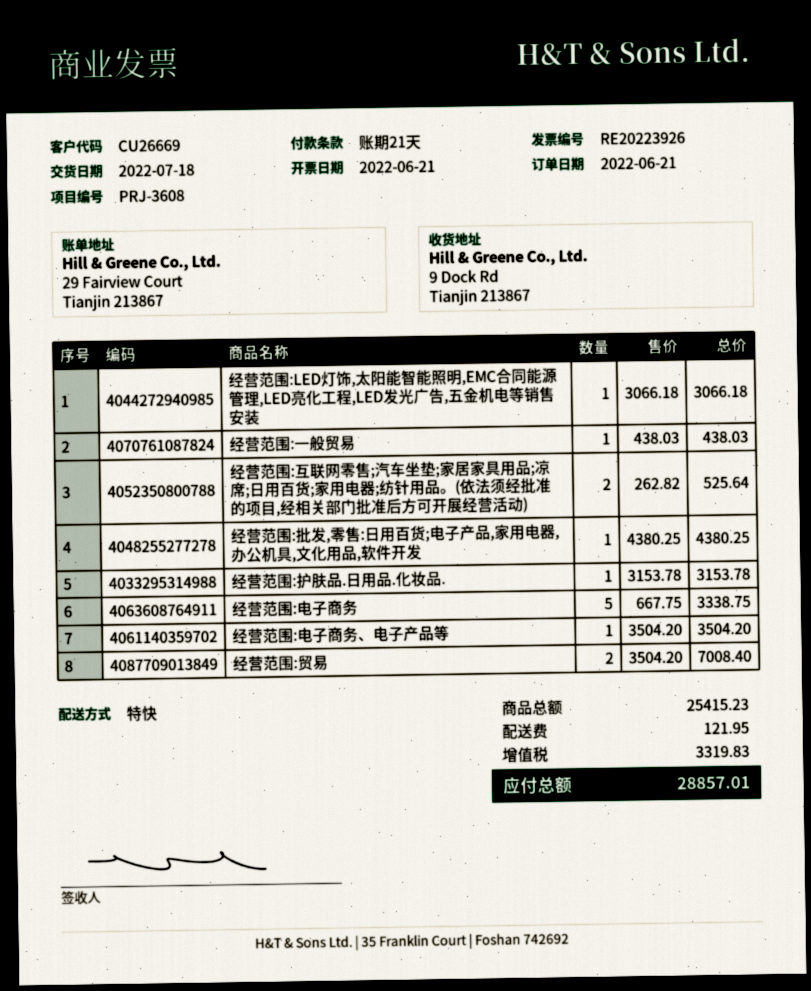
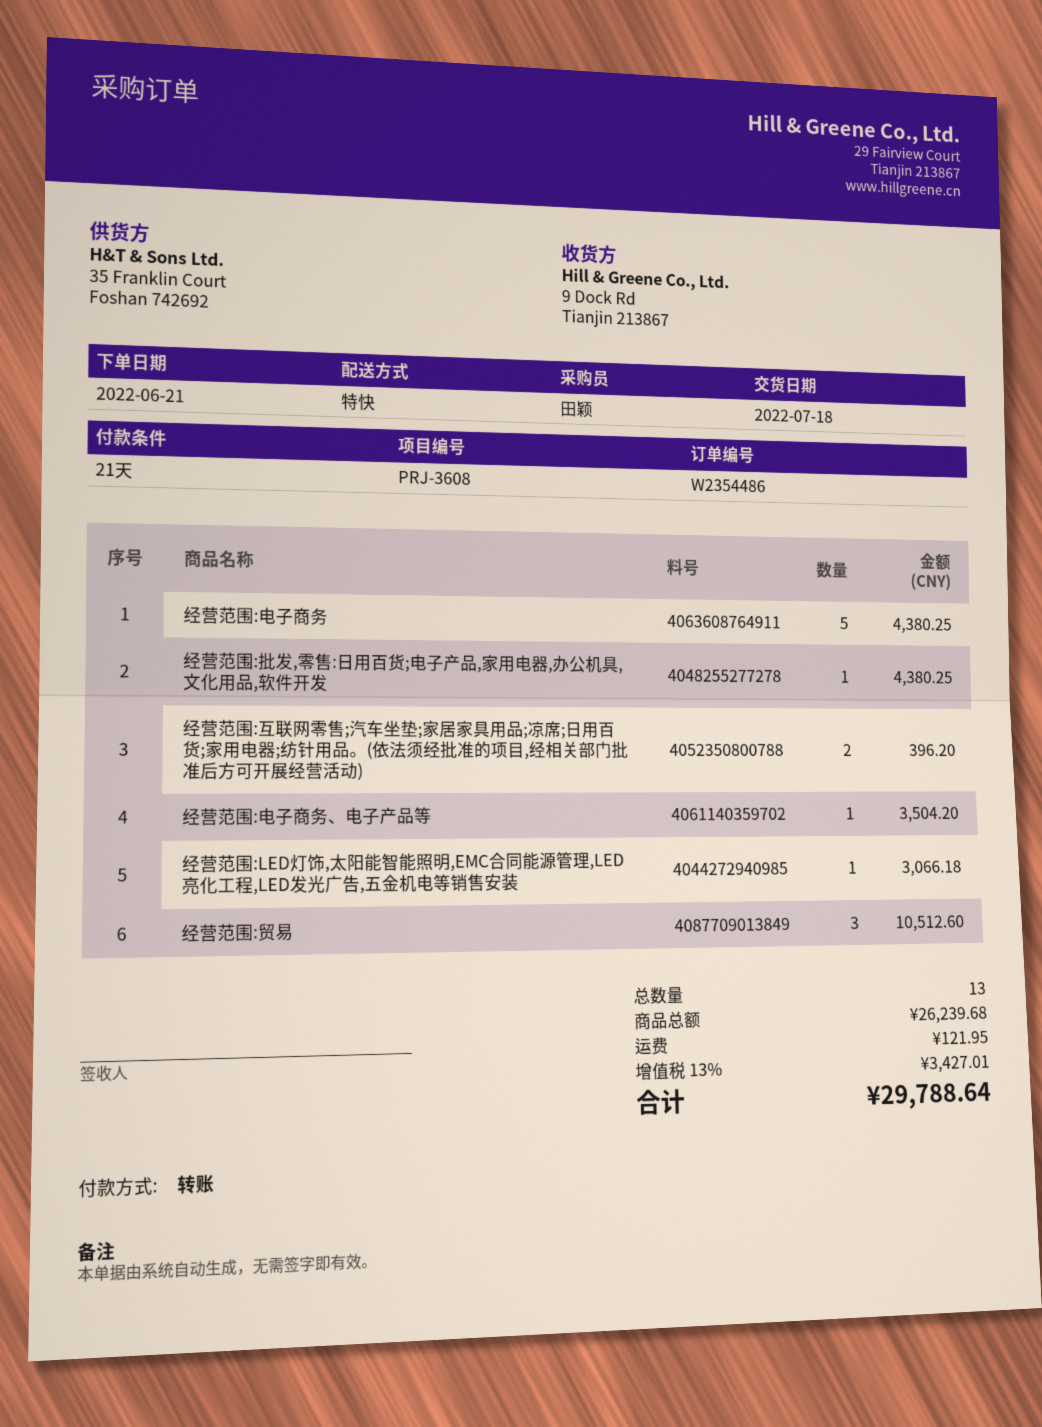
经营范围:一般贸易: 1 for 438.03 -> none
经营范围:互联网零售;汽车坐垫;家居家具用品;凉席;日用百货;家用电器;纺针用品。(依法须经批准的项目,经相关部门批准后方可开展经营活动): 2 for 525.64 -> 2 for 396.20
经营范围:护肤品.日用品.化妆品.: 1 for 3153.78 -> none
经营范围:电子商务: 5 for 3338.75 -> 5 for 4380.25
经营范围:贸易: 2 for 7008.40 -> 3 for 10512.60
subtotal: 25415.23 -> 26239.68
tax: 3319.83 -> 3427.01
total: 28857.01 -> 29788.64

